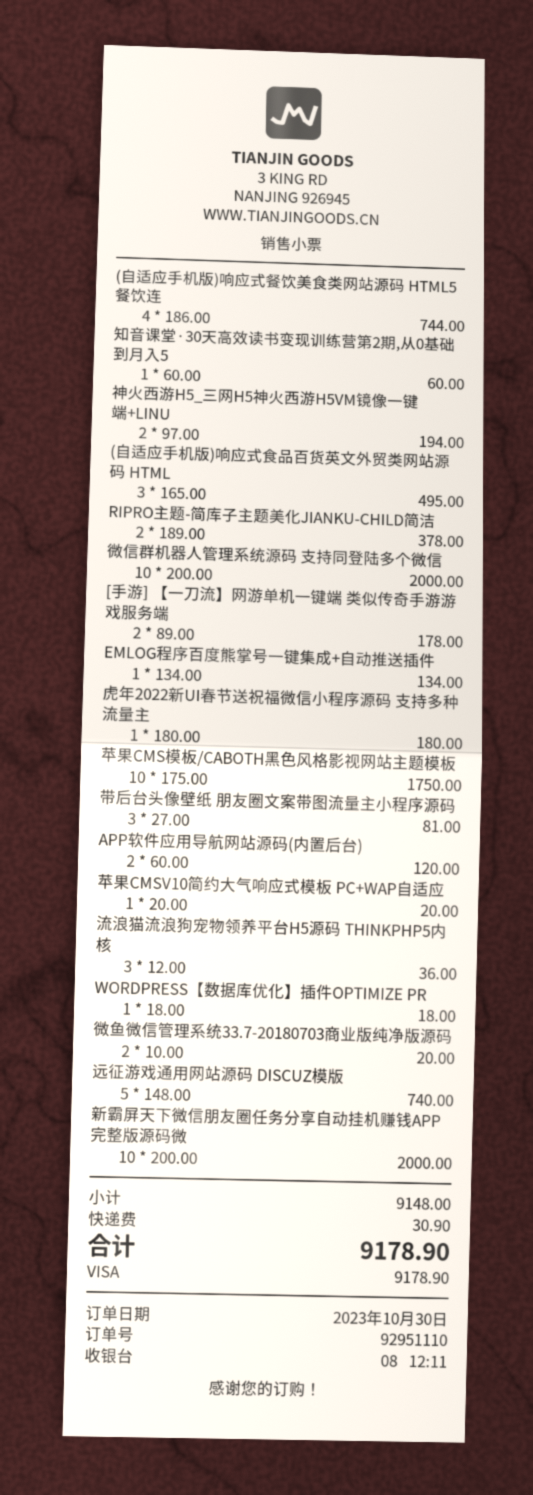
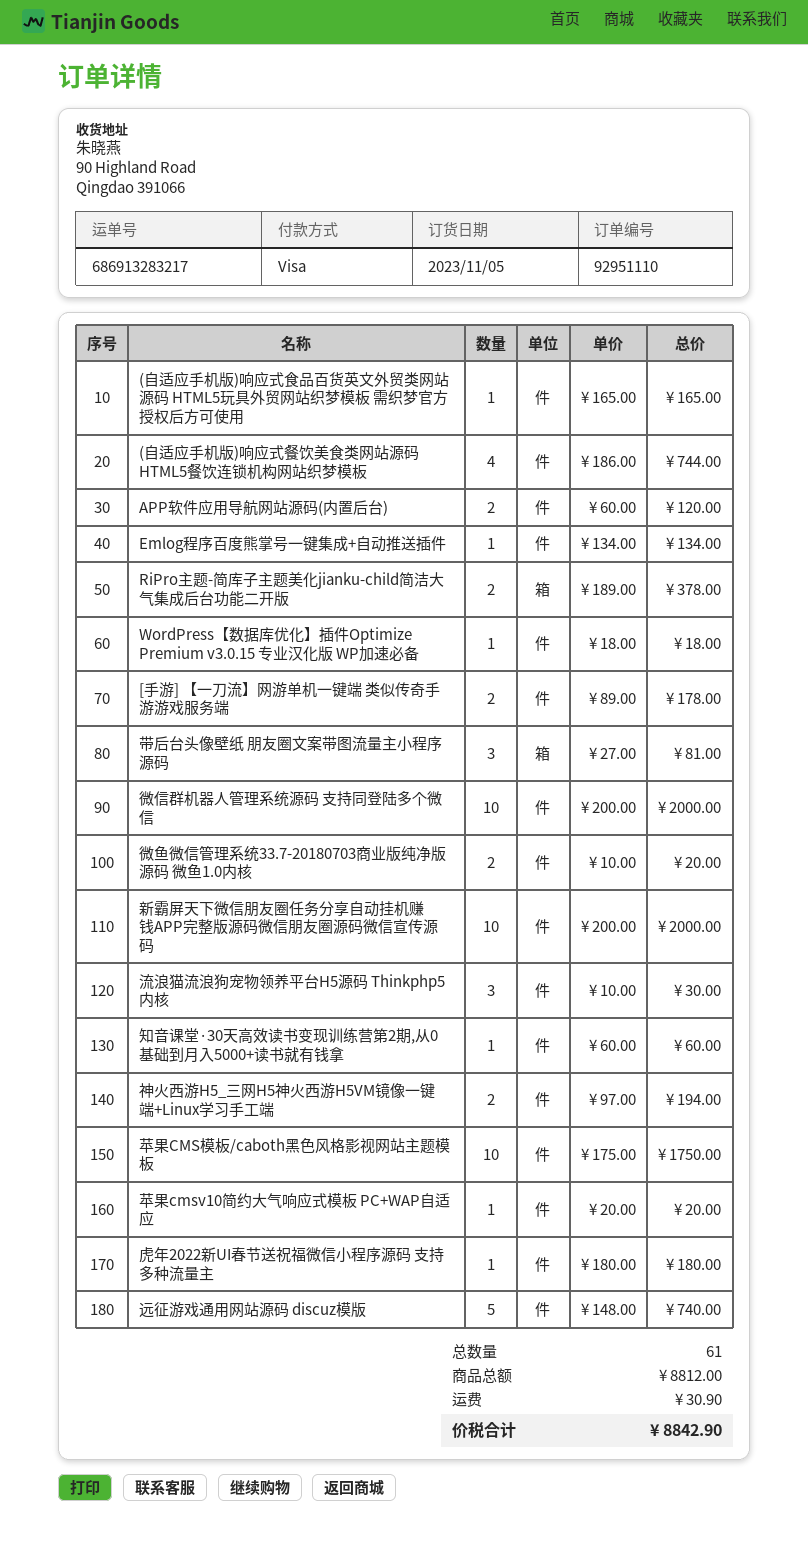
order date: 2023-10-30 -> 2023-11-05
(自适应手机版)响应式食品百货英文外贸类网站源码 HTML: 3 x 165.00 = 495.00 -> 1 x 165.00 = 165.00
流浪猫流浪狗宠物领养平台H5源码 THINKPHP5内核: 3 x 12.00 = 36.00 -> 3 x 10.00 = 30.00
subtotal: 9148.00 -> 8812.00
total: 9178.90 -> 8842.90

